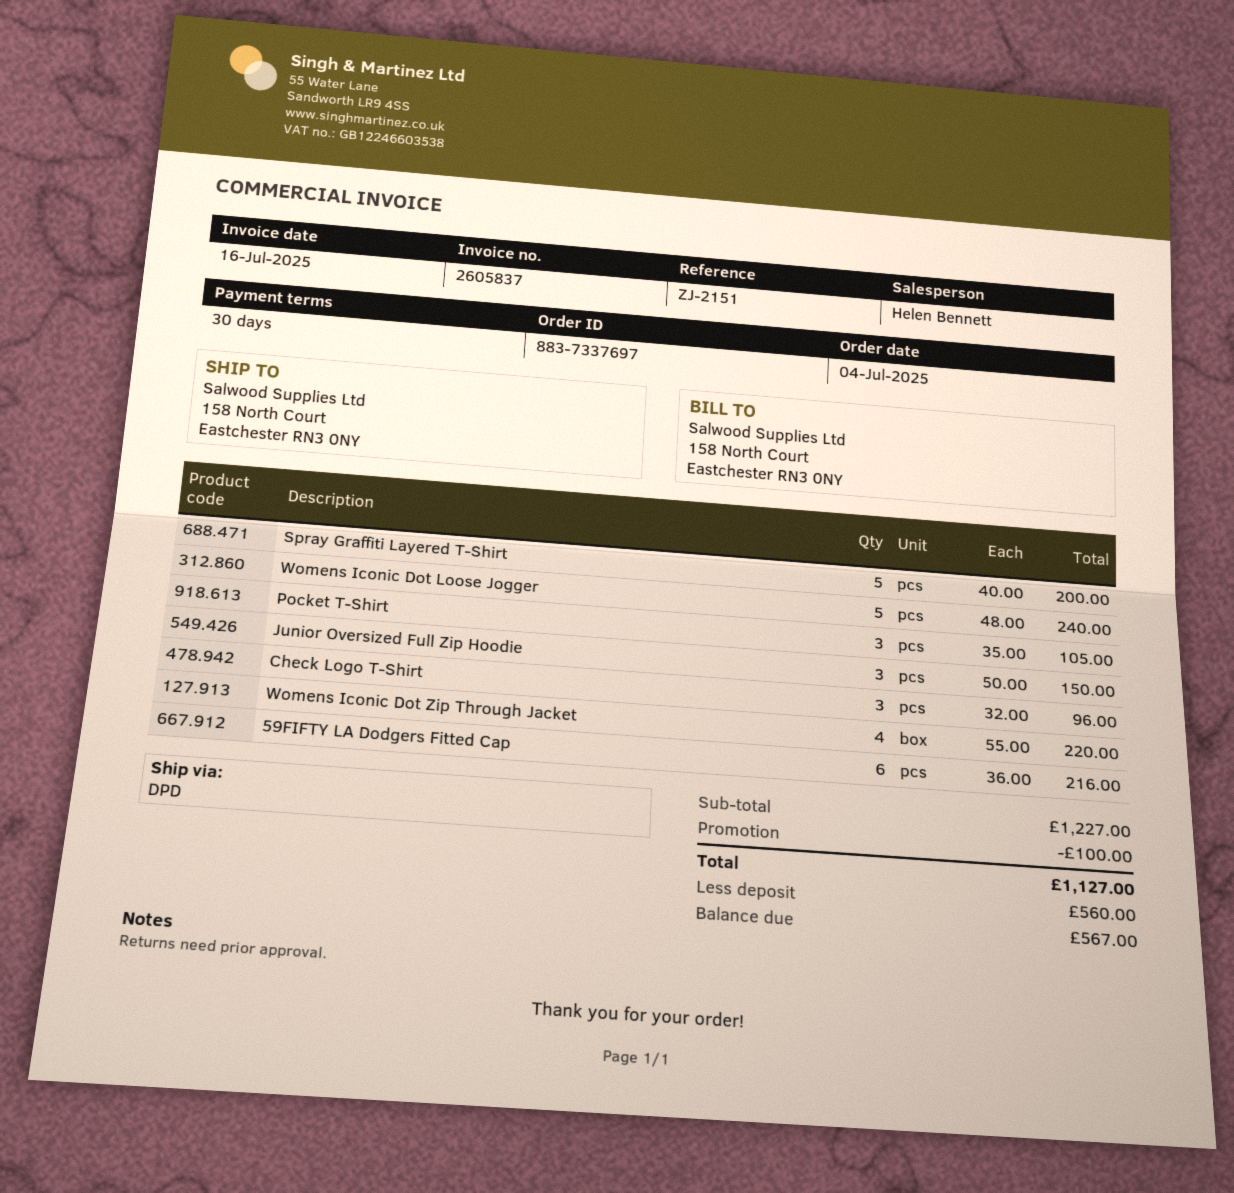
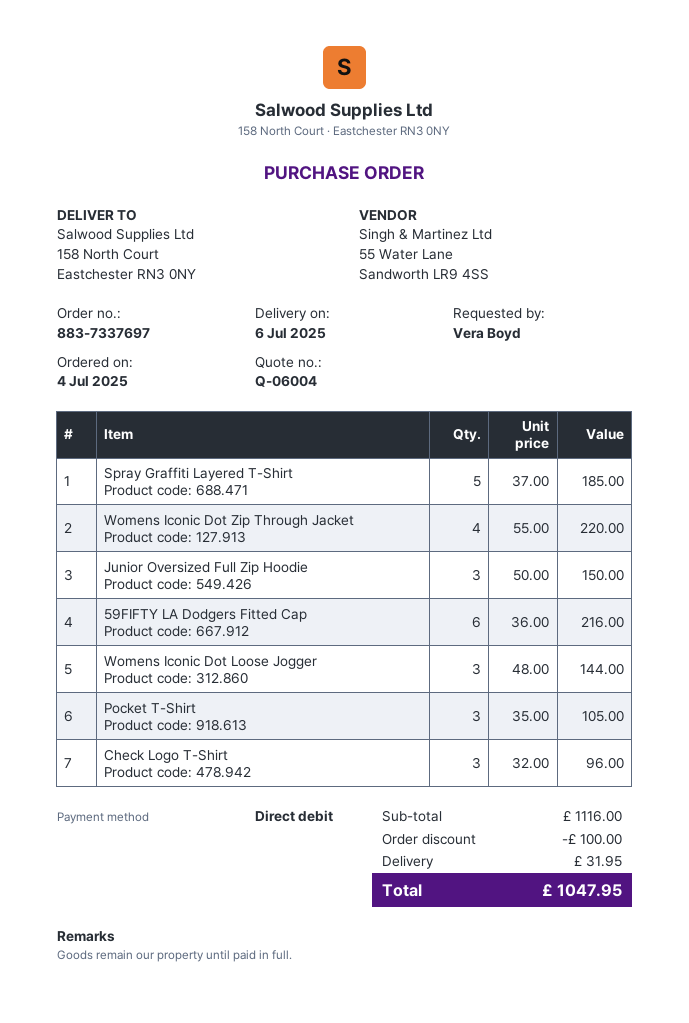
Spray Graffiti Layered T-Shirt: 5 x 40.00 = 200.00 -> 5 x 37.00 = 185.00
Womens Iconic Dot Loose Jogger: 5 x 48.00 = 240.00 -> 3 x 48.00 = 144.00
subtotal: 1227.00 -> 1116.00
shipping: none -> 31.95
total: 1127.00 -> 1047.95

